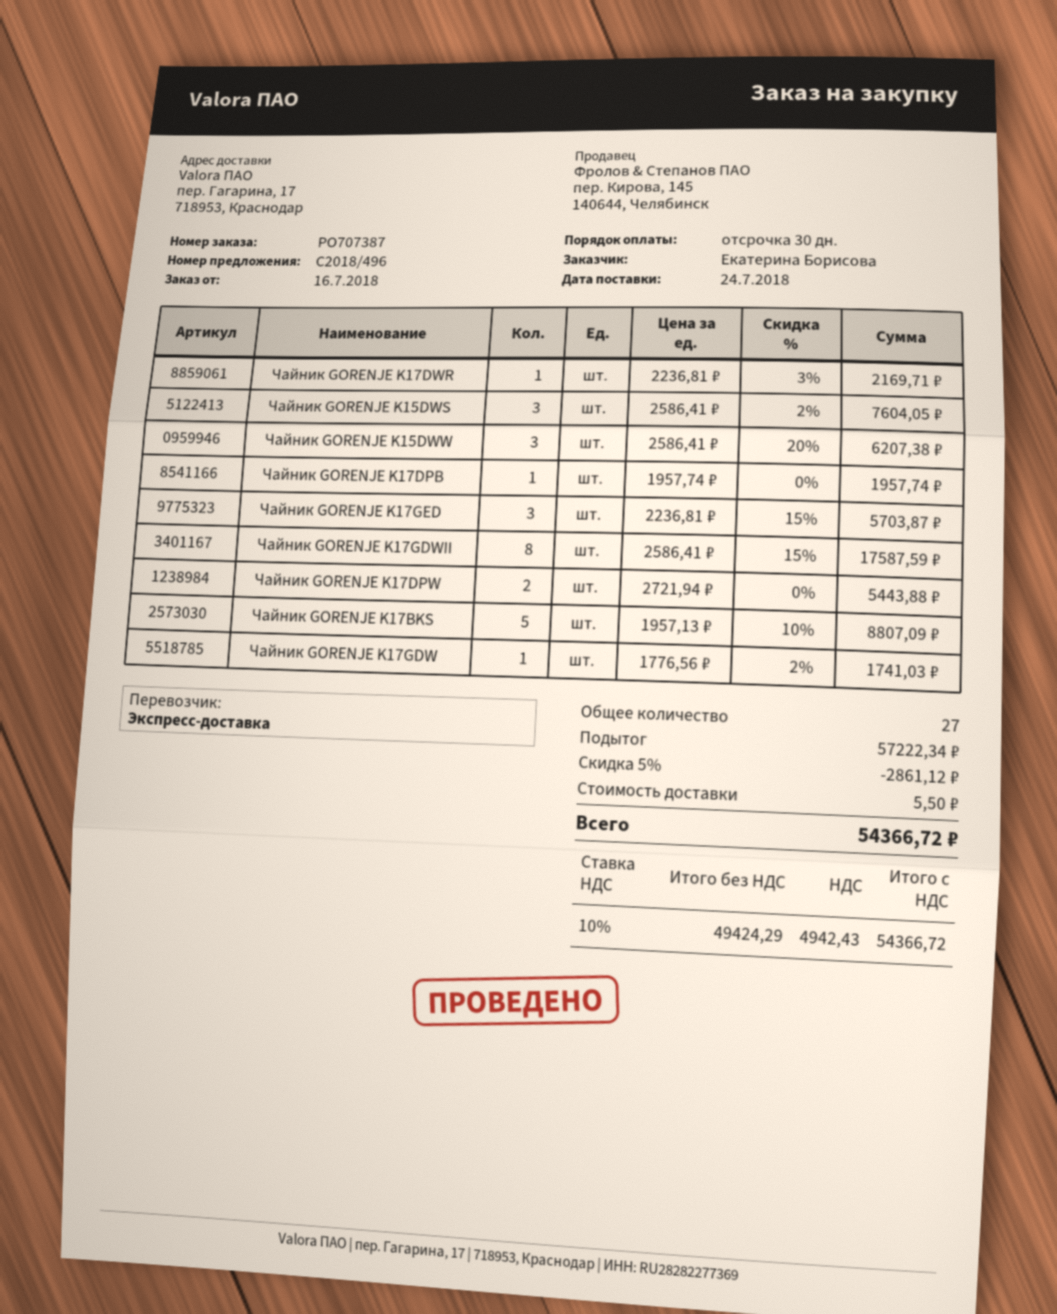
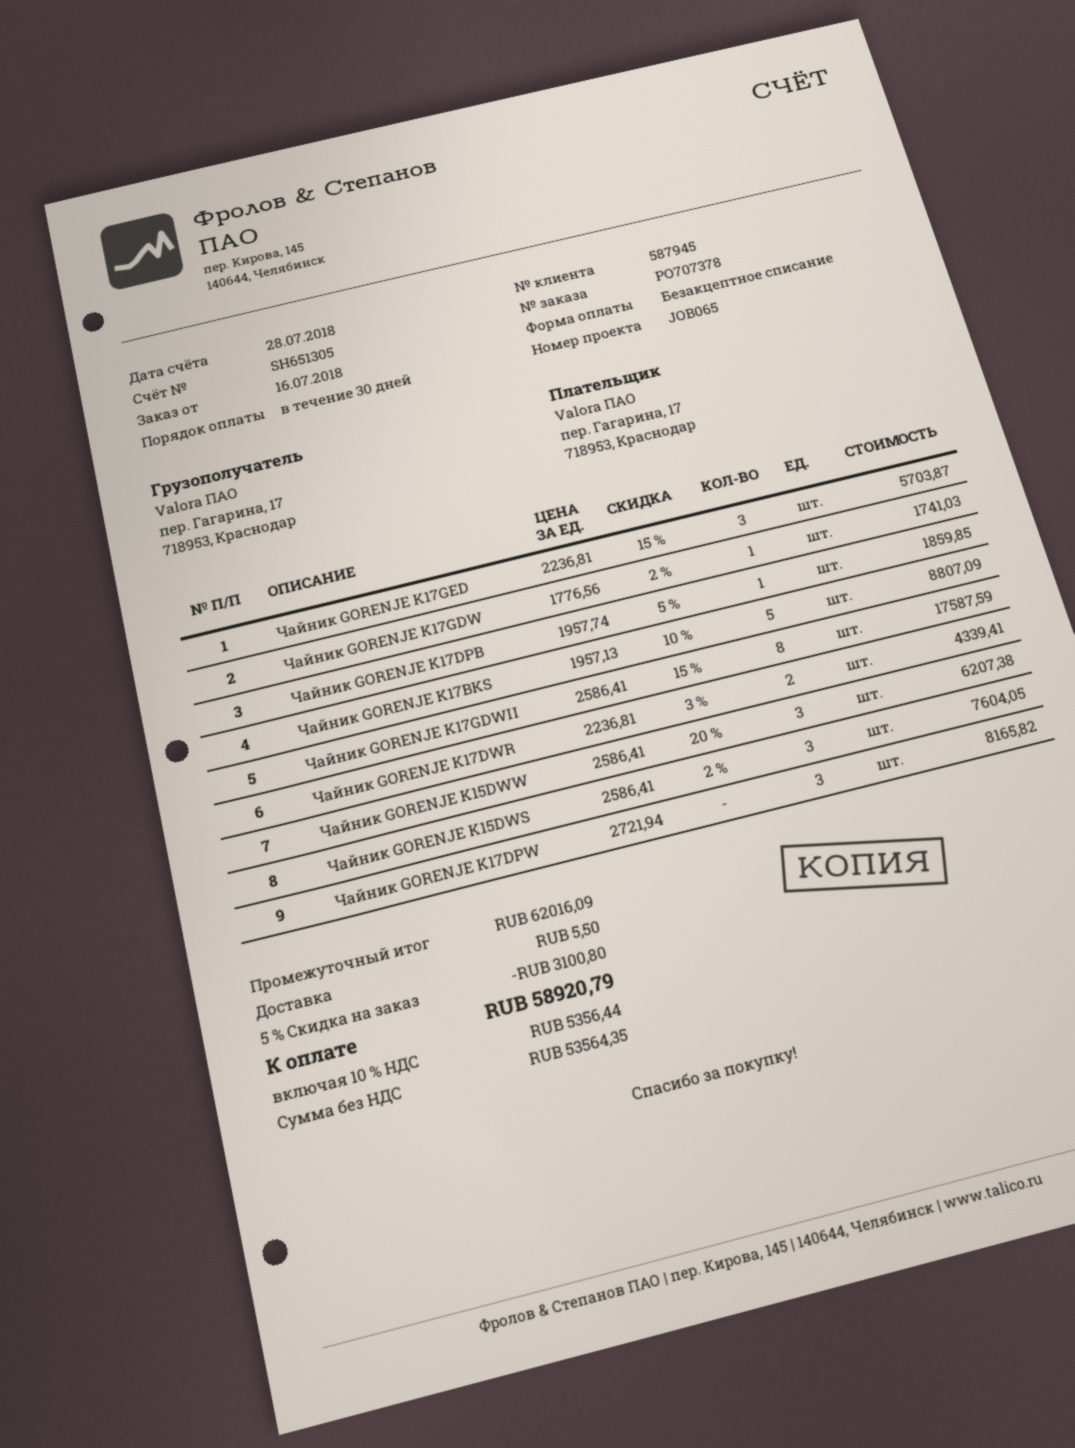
order number: PO707387 -> PO707378
Чайник GORENJE K17DWR: 1 x 2236.81 - 3% = 2169.71 -> 2 x 2236.81 - 3% = 4339.41
Чайник GORENJE K17DPB: 1 x 1957.74 = 1957.74 -> 1 x 1957.74 - 5% = 1859.85
Чайник GORENJE K17DPW: 2 x 2721.94 = 5443.88 -> 3 x 2721.94 = 8165.82
subtotal: 57222.34 -> 62016.09
discount: 5% = 2861.12 -> 5% = 3100.80
net: 49424.29 -> 53564.35
tax: 10% = 4942.43 -> 10% = 5356.44
total: 54366.72 -> 58920.79

